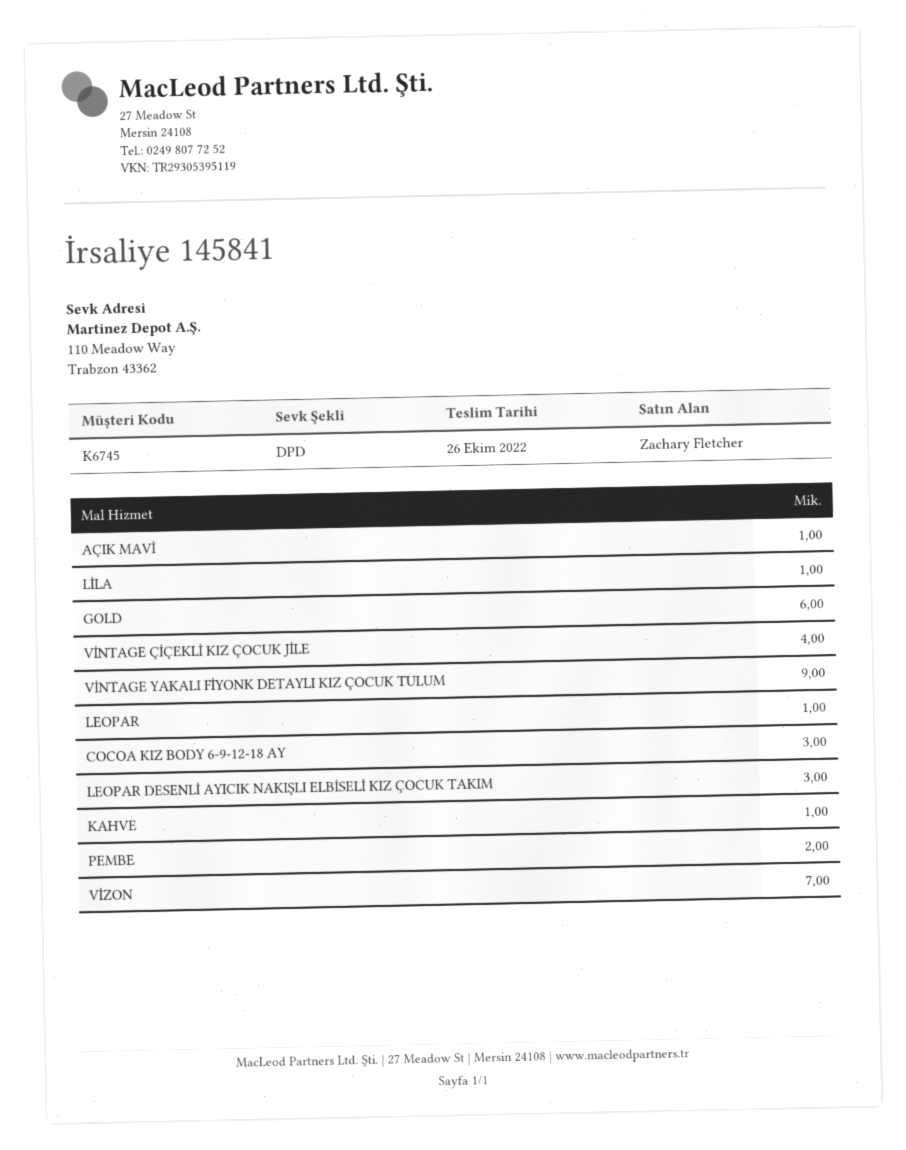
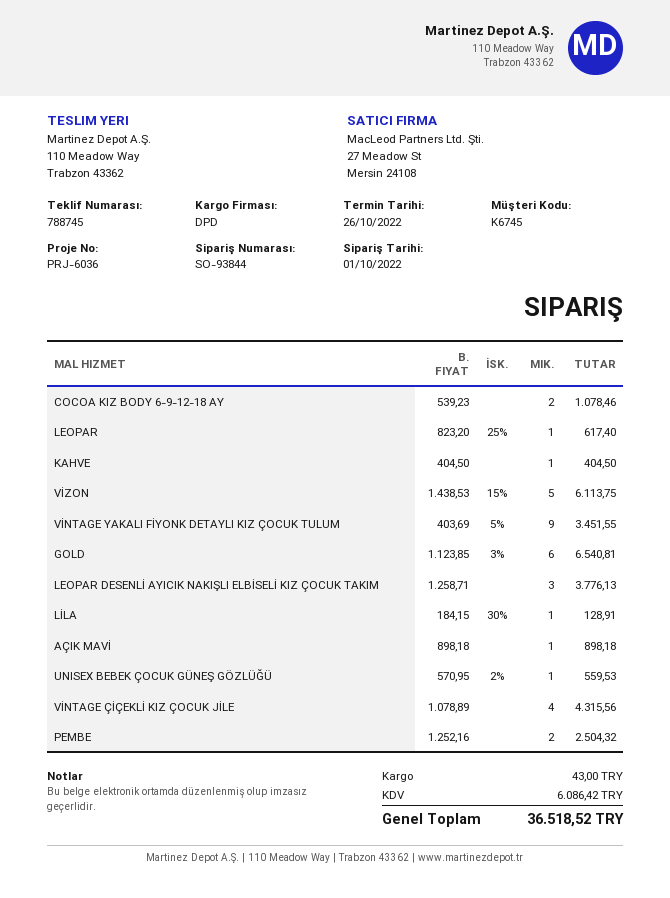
COCOA KIZ BODY 6-9-12-18 AY: 3 -> 2
VİZON: 7 -> 5
UNISEX BEBEK ÇOCUK GÜNEŞ GÖZLÜĞÜ: none -> 1

